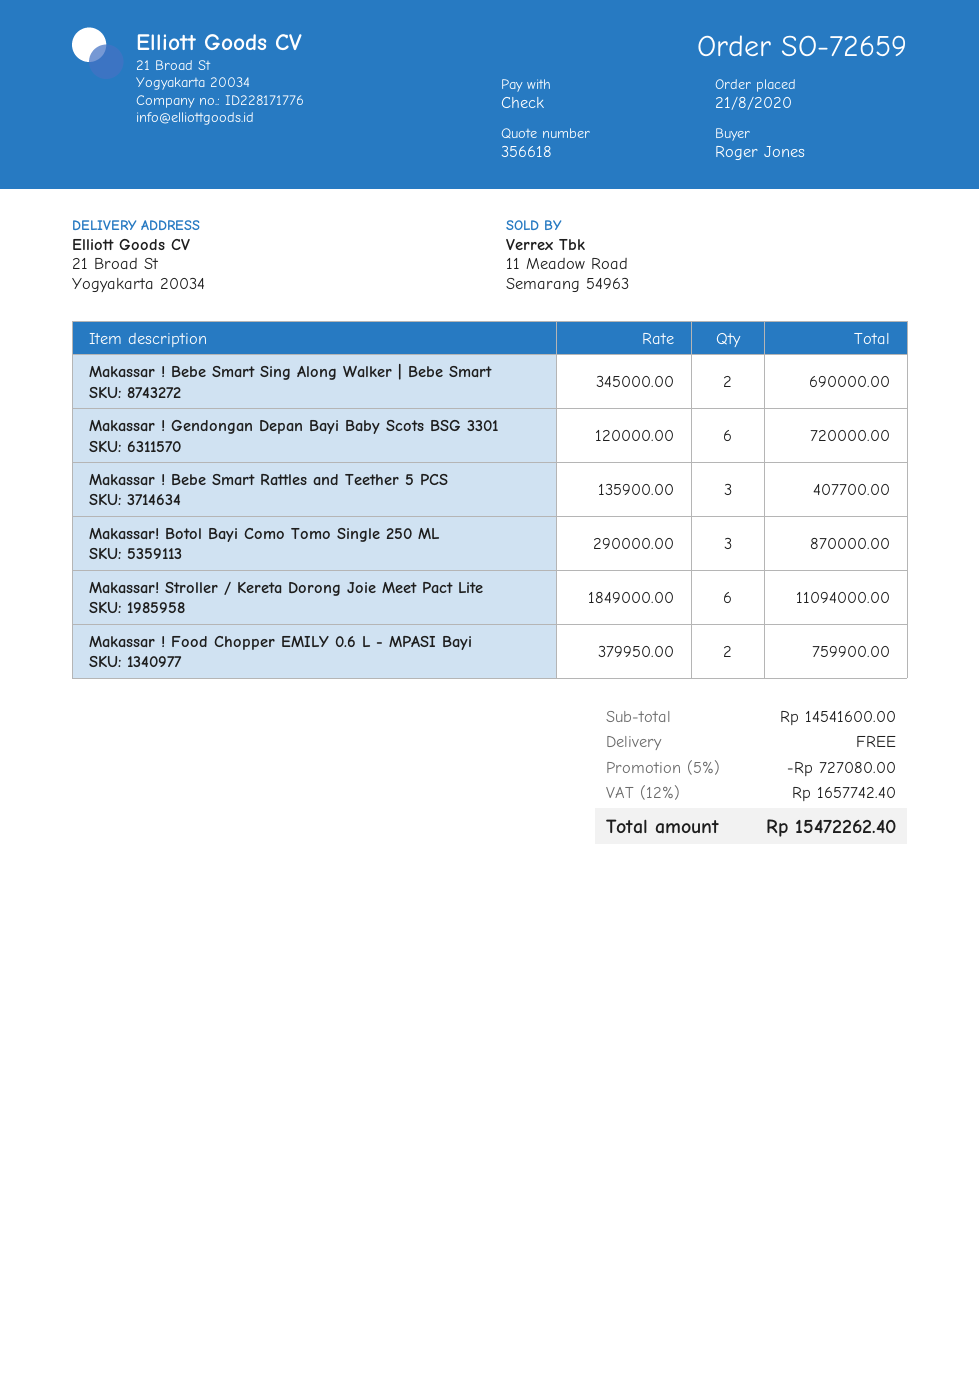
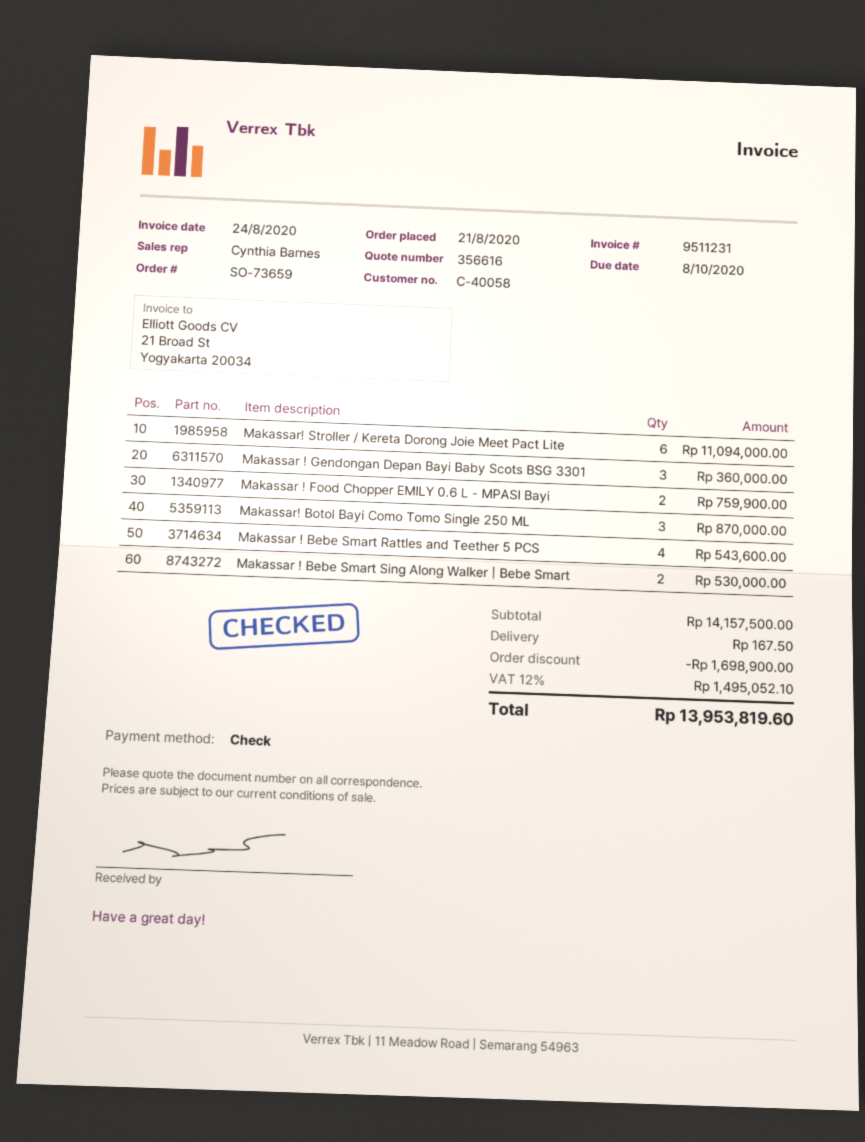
quote number: 356618 -> 356616
order number: SO-72659 -> SO-73659
Makassar ! Bebe Smart Sing Along Walker | Bebe Smart: 2 for 690000.00 -> 2 for 530000.00
Makassar ! Gendongan Depan Bayi Baby Scots BSG 3301: 6 for 720000.00 -> 3 for 360000.00
Makassar ! Bebe Smart Rattles and Teether 5 PCS: 3 for 407700.00 -> 4 for 543600.00
subtotal: 14541600.00 -> 14157500.00
discount: 727080.00 -> 1698900.00
shipping: 0.00 -> 167.50
tax: 12% = 1657742.40 -> 12% = 1495052.10
total: 15472262.40 -> 13953819.60

